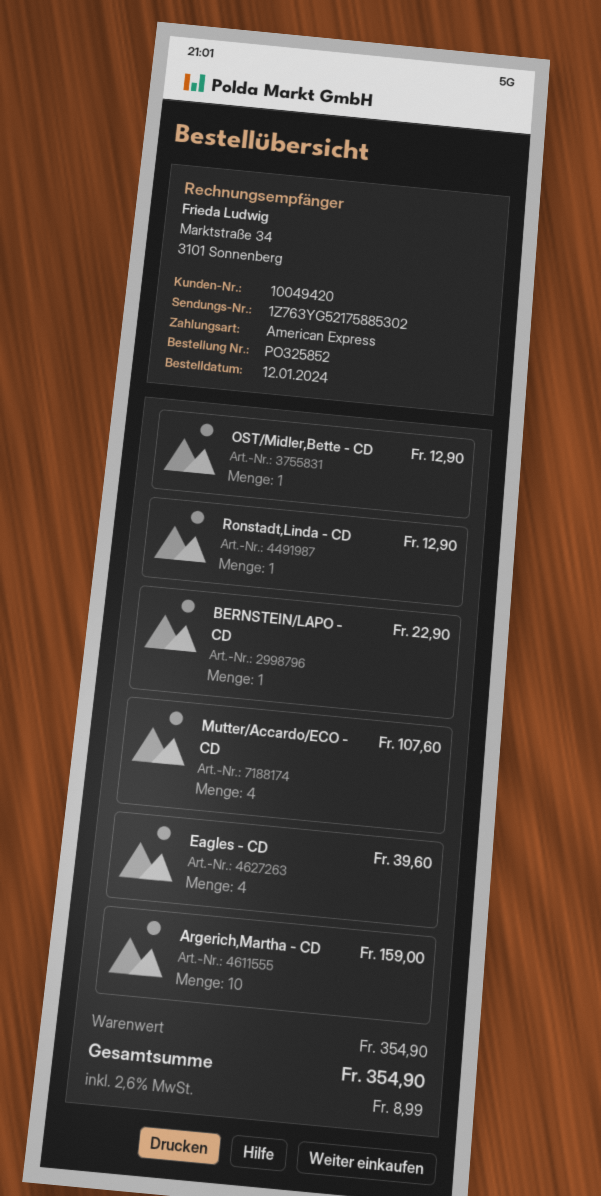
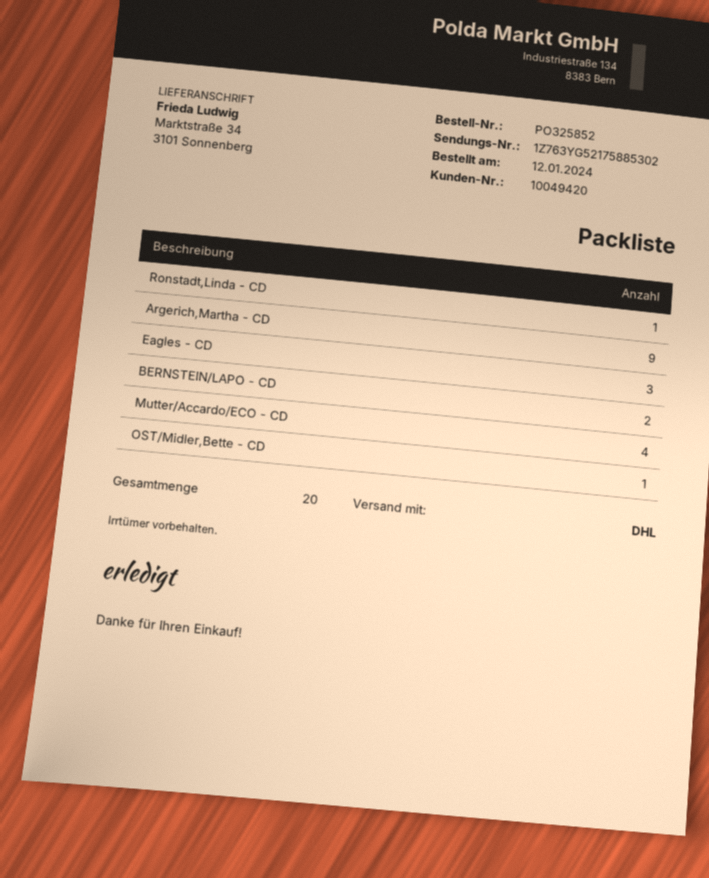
BERNSTEIN/LAPO - CD: 1 -> 2
Eagles - CD: 4 -> 3
Argerich,Martha - CD: 10 -> 9

